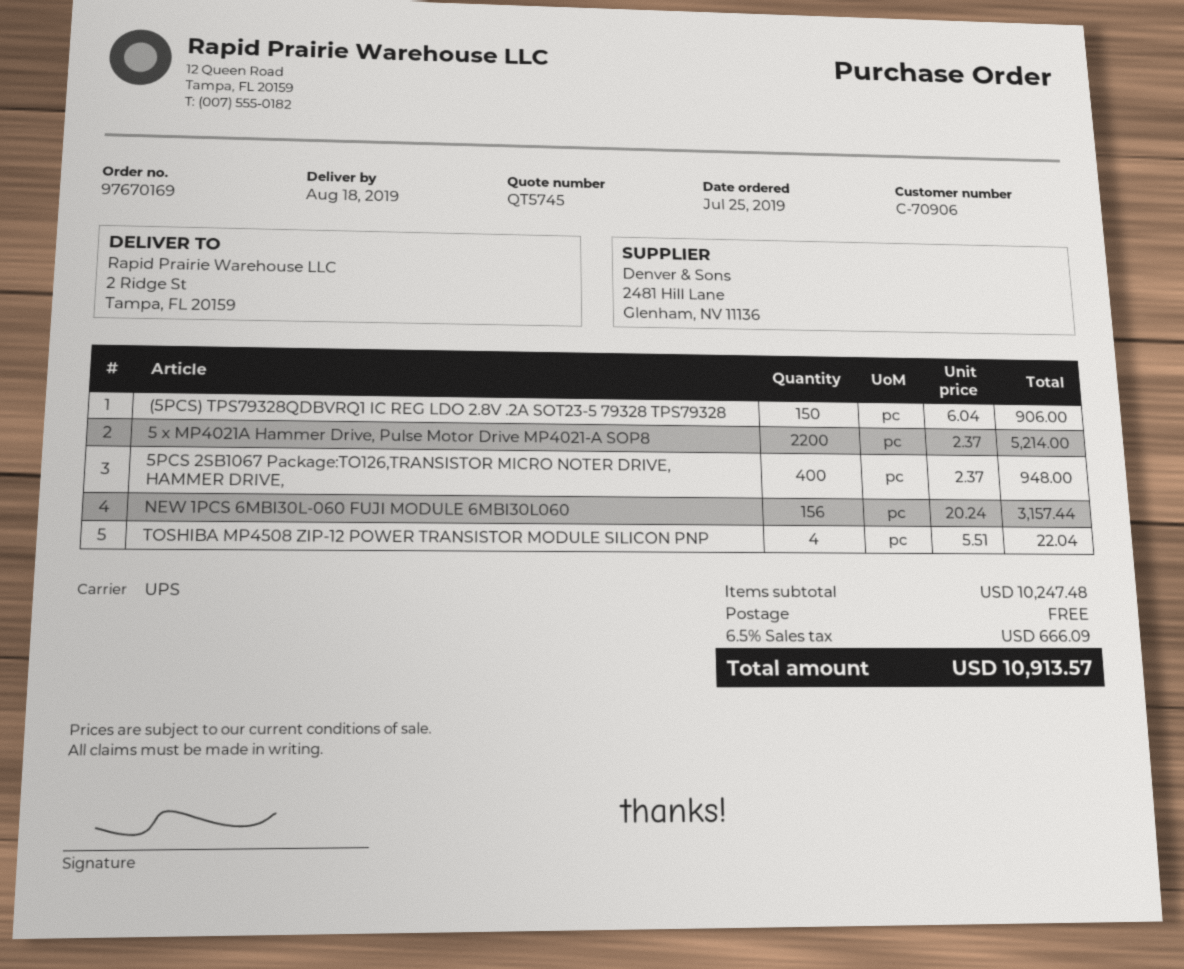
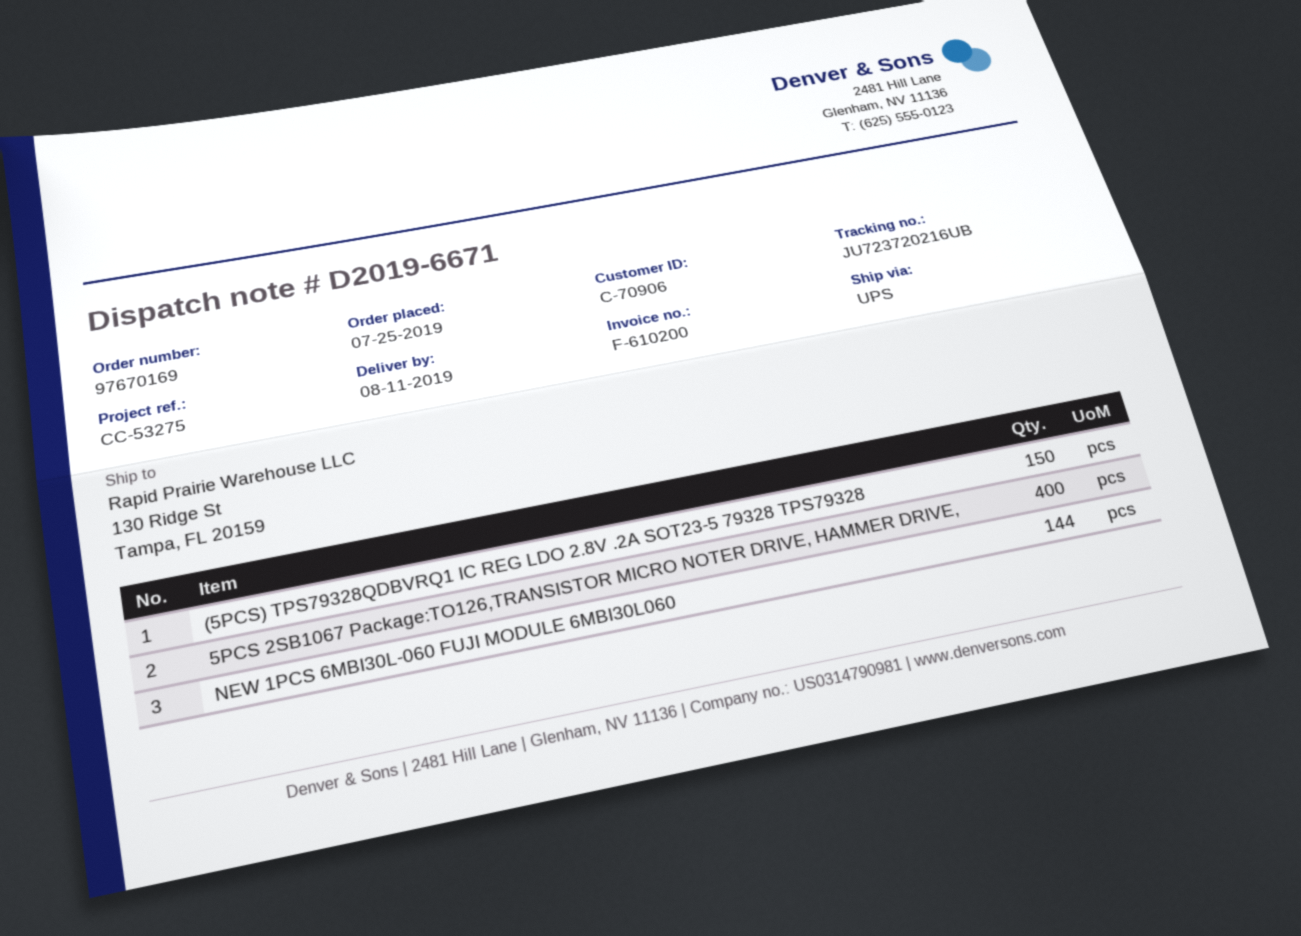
delivery date: 2019-08-18 -> 2019-08-11
ship to: 2 Ridge St, Tampa, FL 20159 -> 130 Ridge St, Tampa, FL 20159
5 x MP4021A Hammer Drive, Pulse Motor Drive MP4021-A SOP8: 2200 -> none
NEW 1PCS 6MBI30L-060 FUJI MODULE 6MBI30L060: 156 -> 144
TOSHIBA MP4508 ZIP-12 POWER TRANSISTOR MODULE SILICON PNP: 4 -> none

